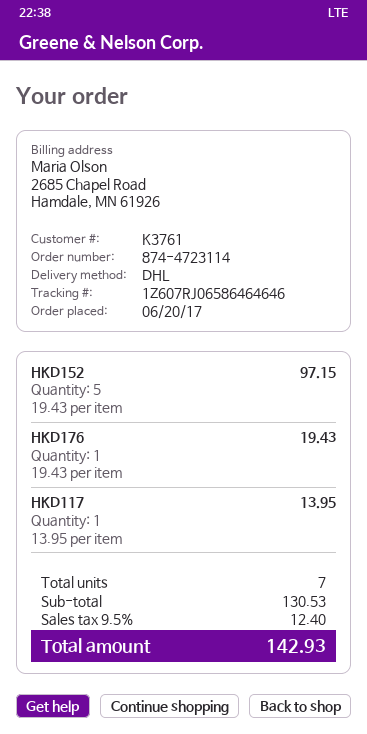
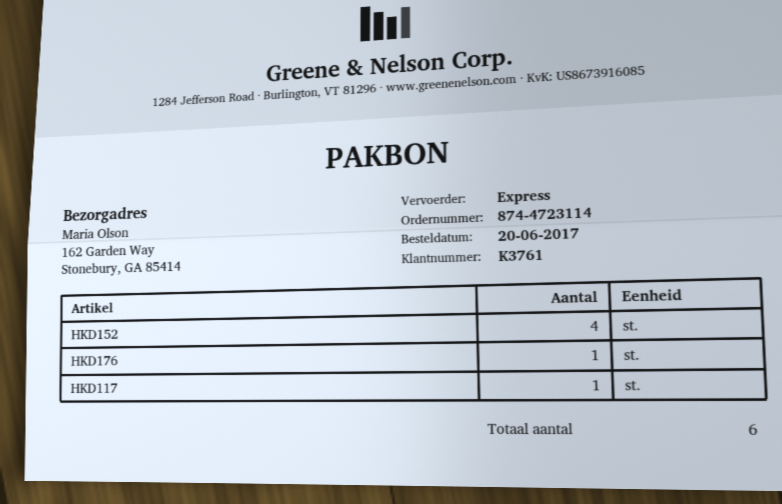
shipping method: DHL -> express
HKD152: 5 -> 4
total quantity: 7 -> 6

